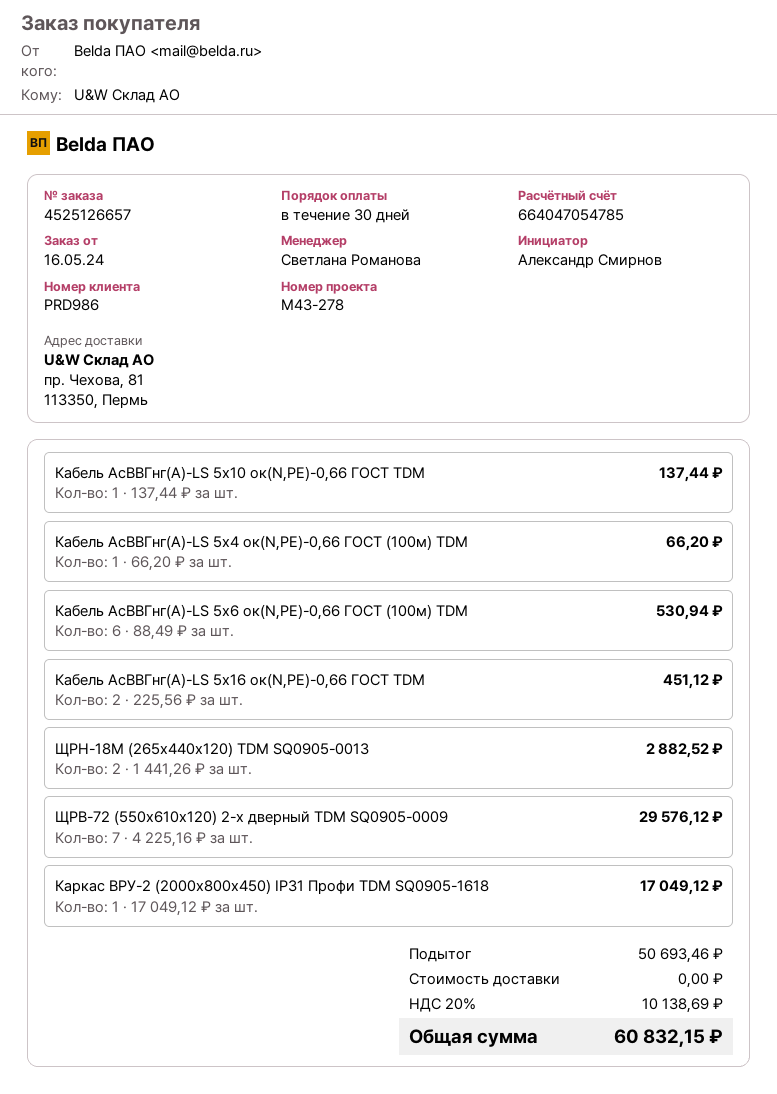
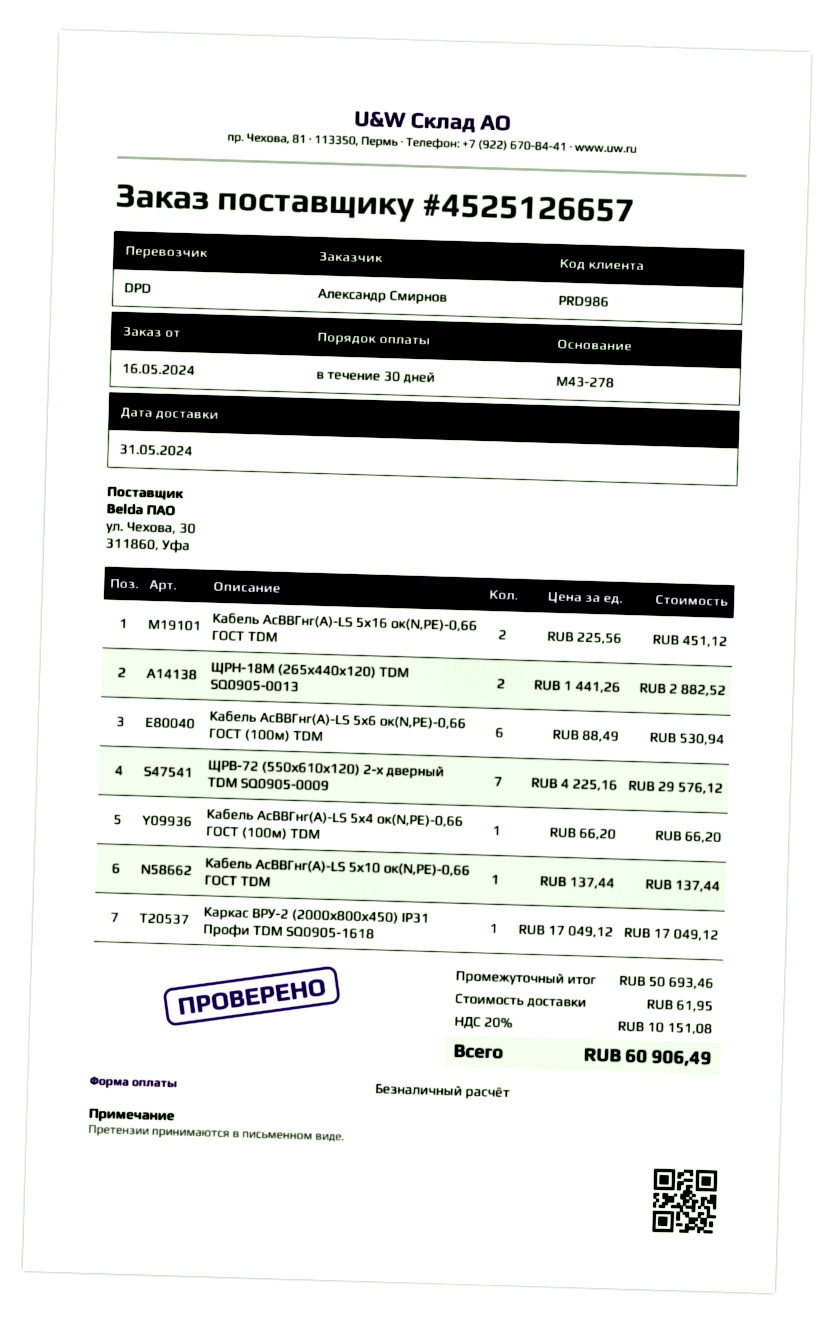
shipping: 0.00 -> 61.95
tax: 20% = 10138.69 -> 20% = 10151.08
total: 60832.15 -> 60906.49

